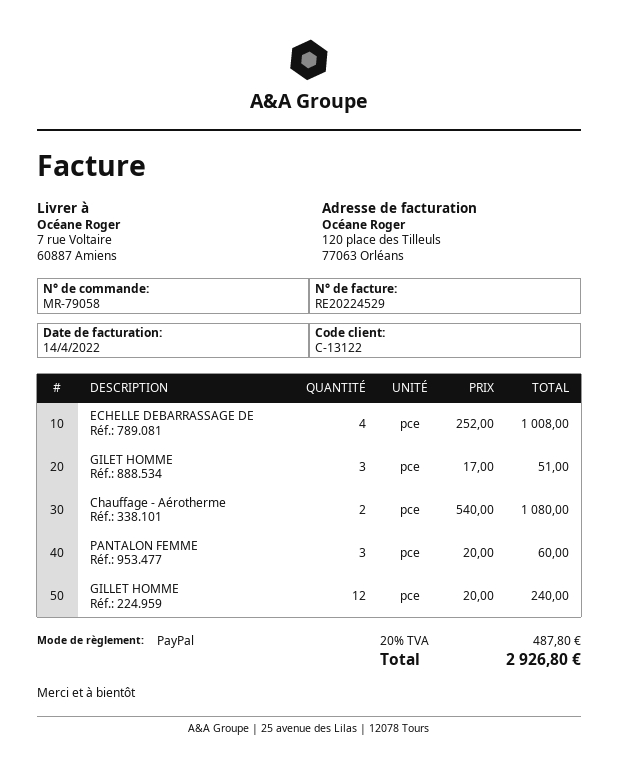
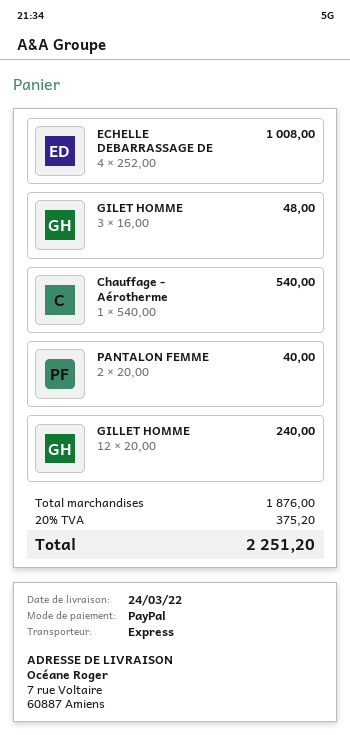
GILET HOMME: 3 x 17.00 = 51.00 -> 3 x 16.00 = 48.00
Chauffage - Aérotherme: 2 x 540.00 = 1080.00 -> 1 x 540.00 = 540.00
PANTALON FEMME: 3 x 20.00 = 60.00 -> 2 x 20.00 = 40.00
tax: 20% = 487.80 -> 20% = 375.20
total: 2926.80 -> 2251.20

